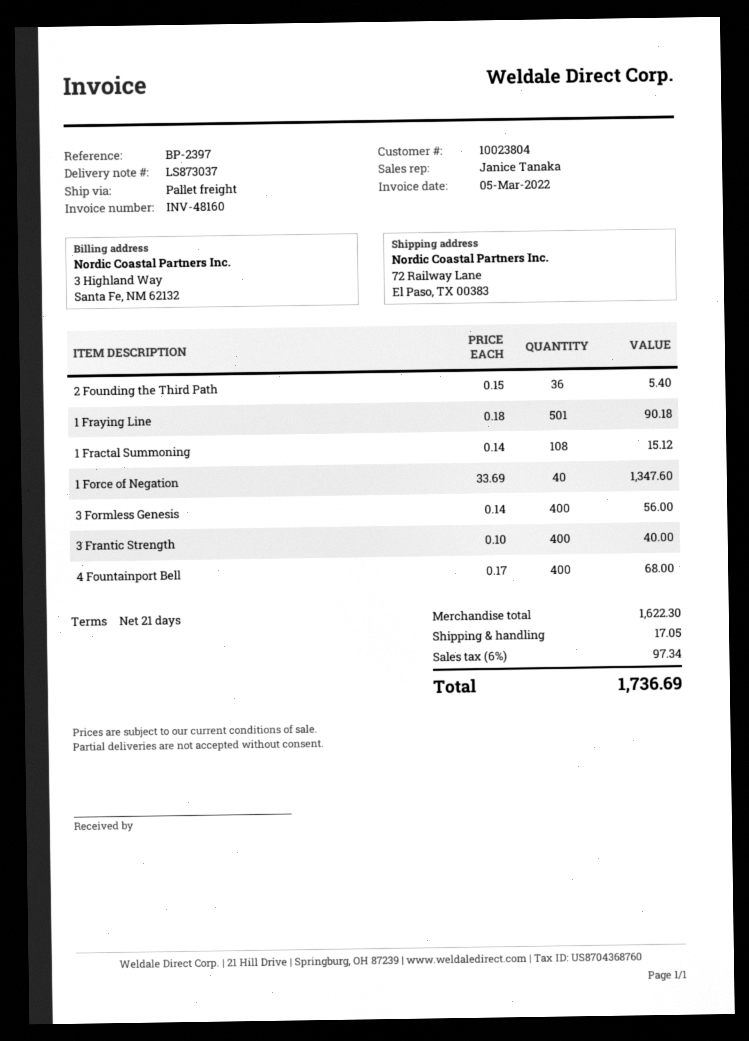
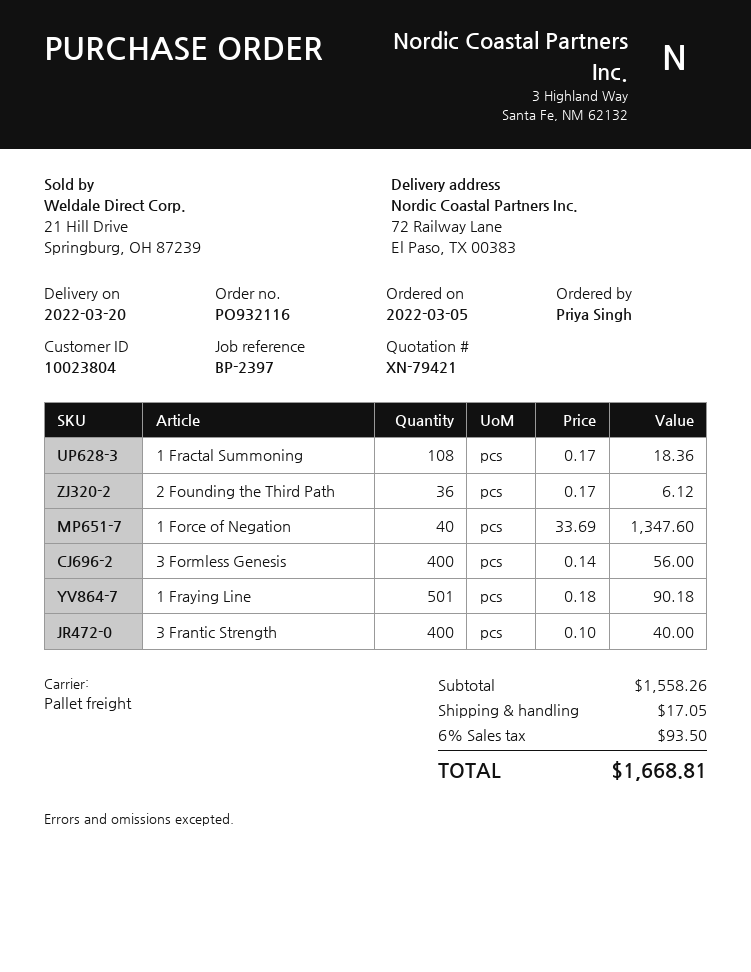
2 Founding the Third Path: 36 x 0.15 = 5.40 -> 36 x 0.17 = 6.12
1 Fractal Summoning: 108 x 0.14 = 15.12 -> 108 x 0.17 = 18.36
4 Fountainport Bell: 400 x 0.17 = 68.00 -> none
subtotal: 1622.30 -> 1558.26
tax: 6% = 97.34 -> 6% = 93.50
total: 1736.69 -> 1668.81

